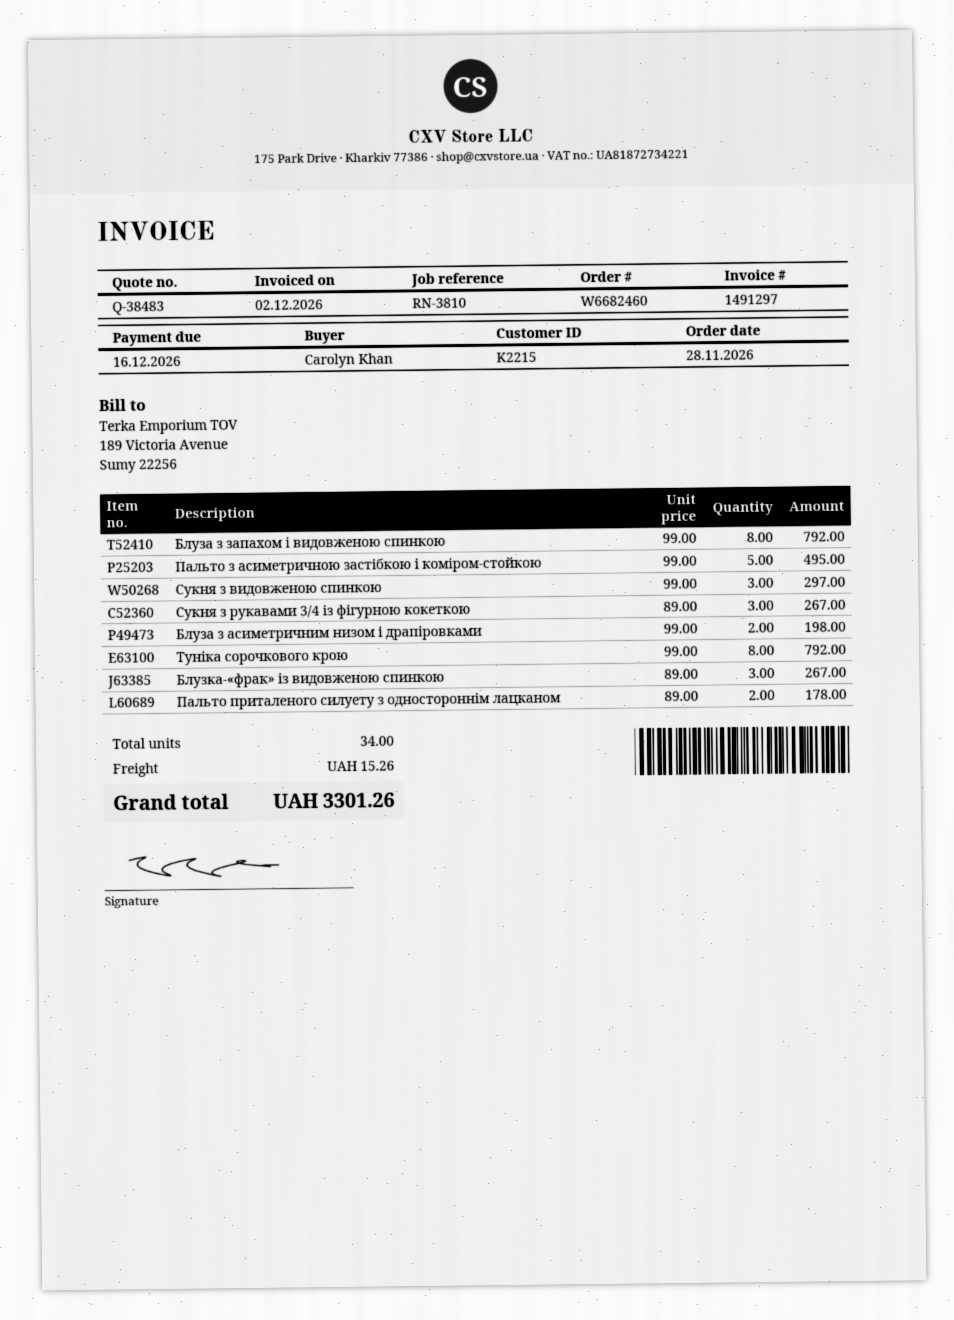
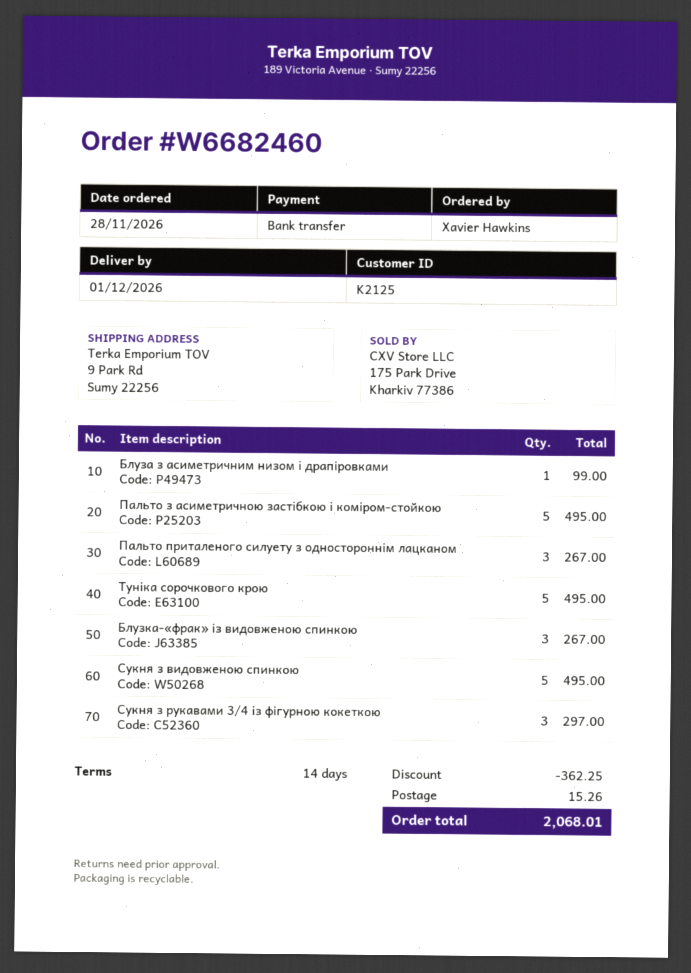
customer number: K2215 -> K2125
ordered by: Carolyn Khan -> Xavier Hawkins
Блуза з запахом і видовженою спинкою: 8 for 792.00 -> none
Сукня з видовженою спинкою: 3 for 297.00 -> 5 for 495.00
Сукня з рукавами 3/4 із фігурною кокеткою: 3 for 267.00 -> 3 for 297.00
Блуза з асиметричним низом і драпіровками: 2 for 198.00 -> 1 for 99.00
Туніка сорочкового крою: 8 for 792.00 -> 5 for 495.00
Пальто приталеного силуету з одностороннім лацканом: 2 for 178.00 -> 3 for 267.00
discount: none -> 362.25
total: 3301.26 -> 2068.01

